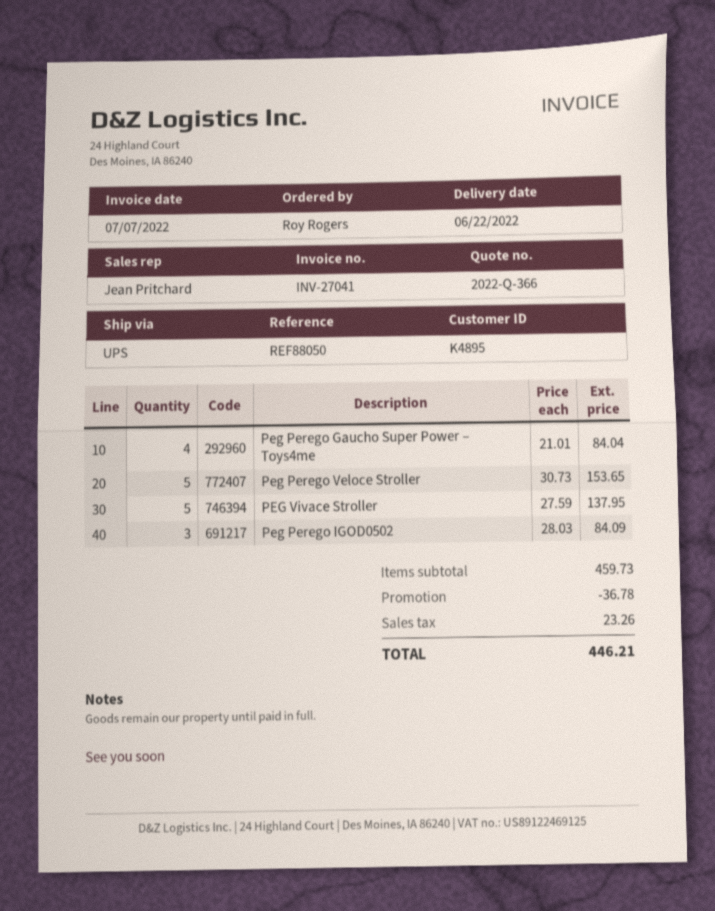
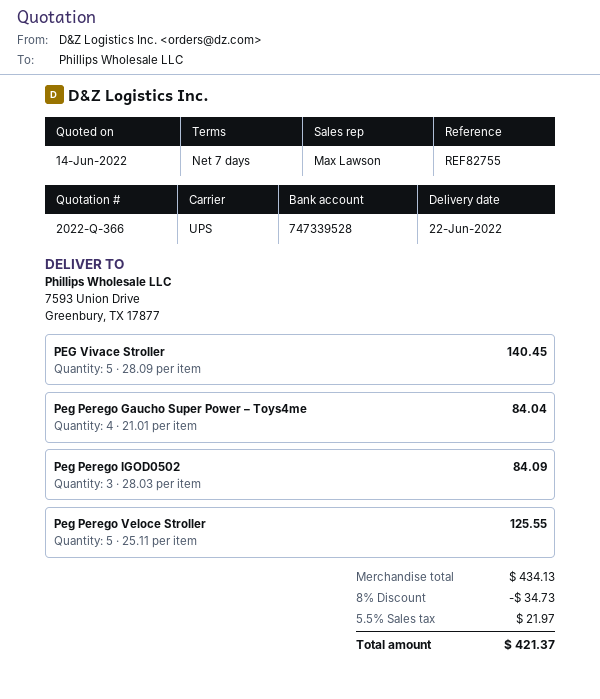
reference: REF88050 -> REF82755
sales rep: Jean Pritchard -> Max Lawson
Peg Perego Veloce Stroller: 5 x 30.73 = 153.65 -> 5 x 25.11 = 125.55
PEG Vivace Stroller: 5 x 27.59 = 137.95 -> 5 x 28.09 = 140.45
subtotal: 459.73 -> 434.13
discount: 36.78 -> 34.73
tax: 23.26 -> 21.97
total: 446.21 -> 421.37

